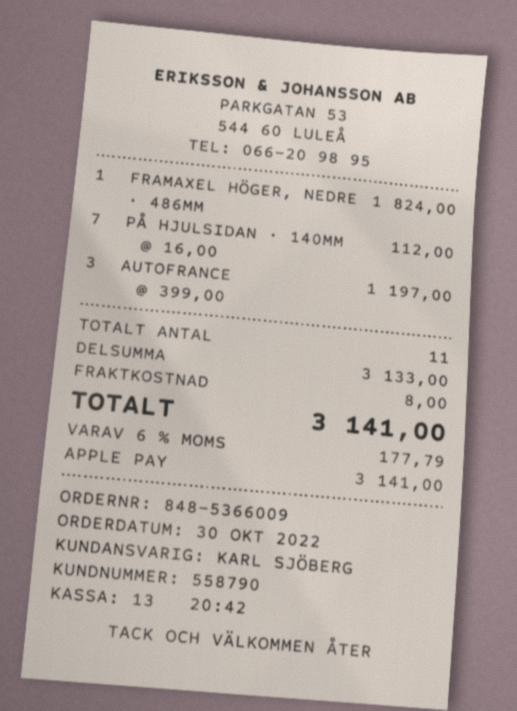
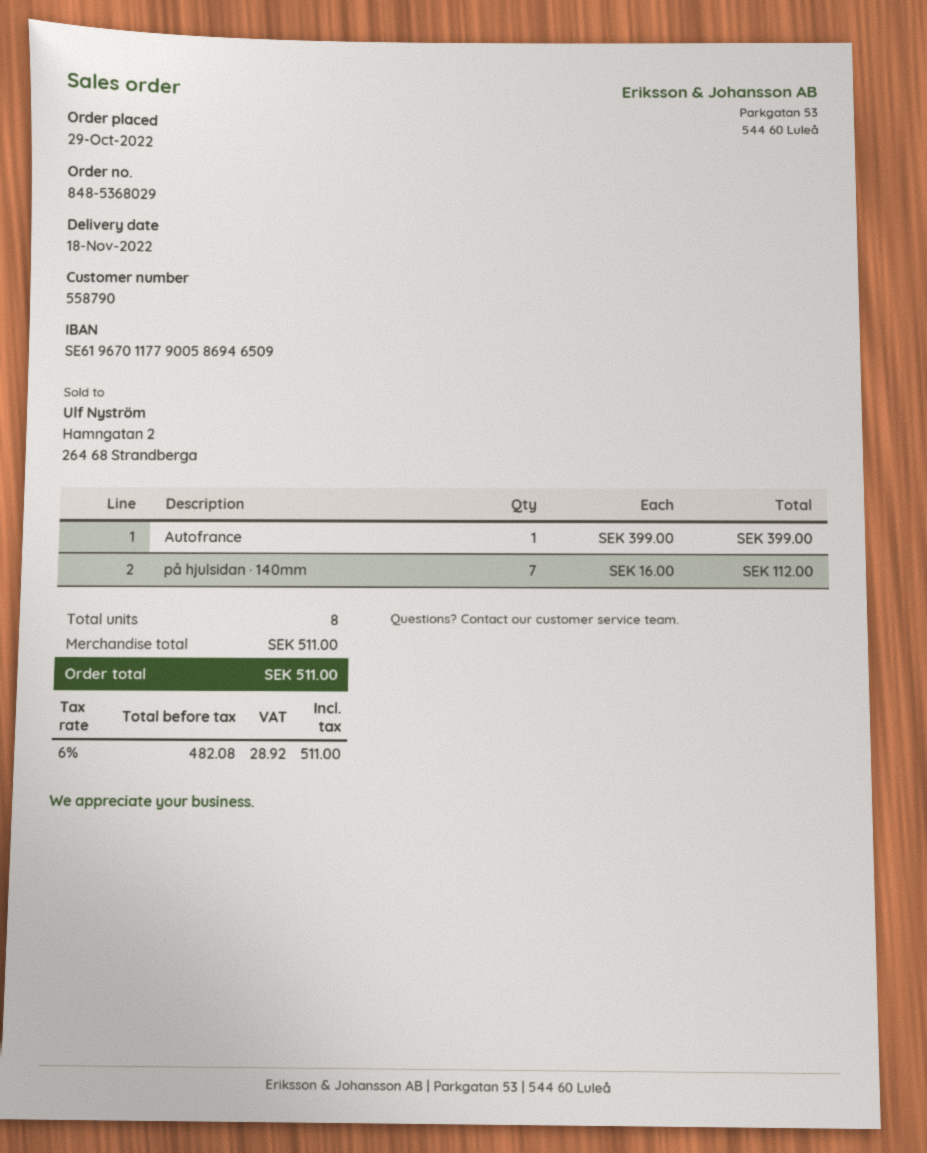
order number: 848-5366009 -> 848-5368029
order date: 2022-10-30 -> 2022-10-29
FRAMAXEL HÖGER, NEDRE · 486MM: 1 x 1824.00 = 1824.00 -> none
AUTOFRANCE: 3 x 399.00 = 1197.00 -> 1 x 399.00 = 399.00
total quantity: 11 -> 8
subtotal: 3133.00 -> 511.00
shipping: 8.00 -> none
tax: 6% = 177.79 -> 6% = 28.92
total: 3141.00 -> 511.00

